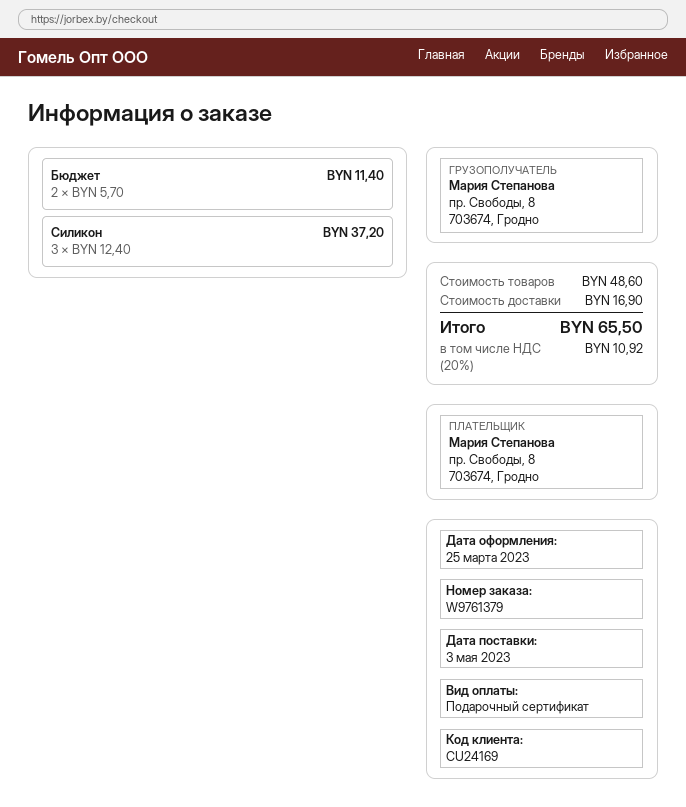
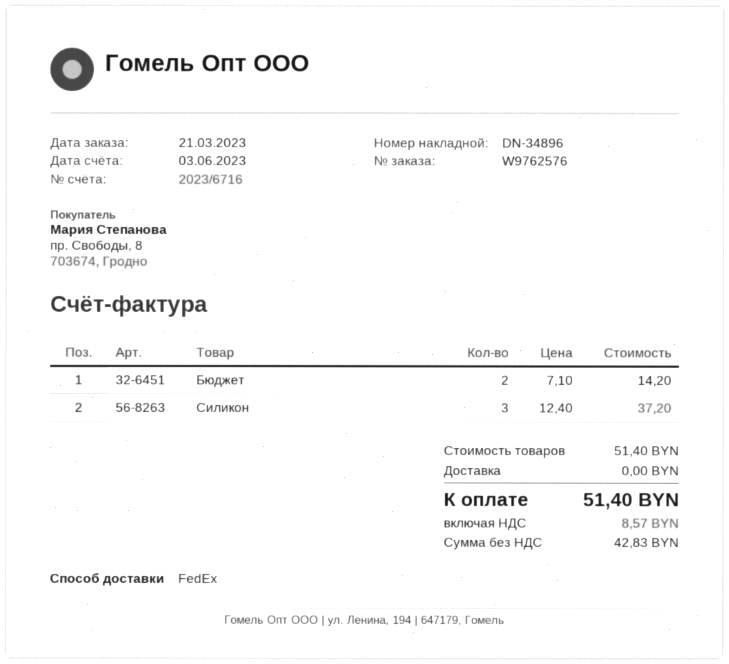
order number: W9761379 -> W9762576
order date: 2023-03-25 -> 2023-03-21
Бюджет: 2 x 5.70 = 11.40 -> 2 x 7.10 = 14.20
subtotal: 48.60 -> 51.40
shipping: 16.90 -> 0.00
tax: 10.92 -> 8.57
total: 65.50 -> 51.40

